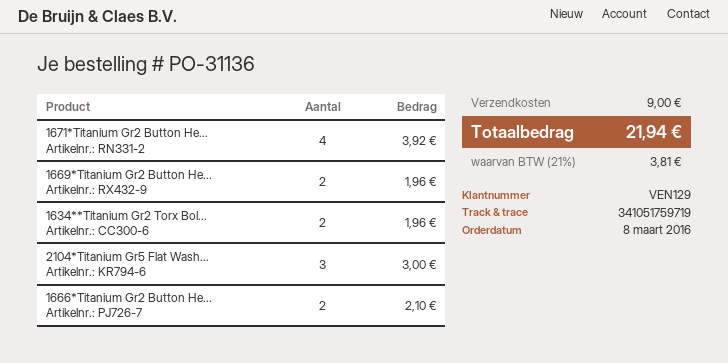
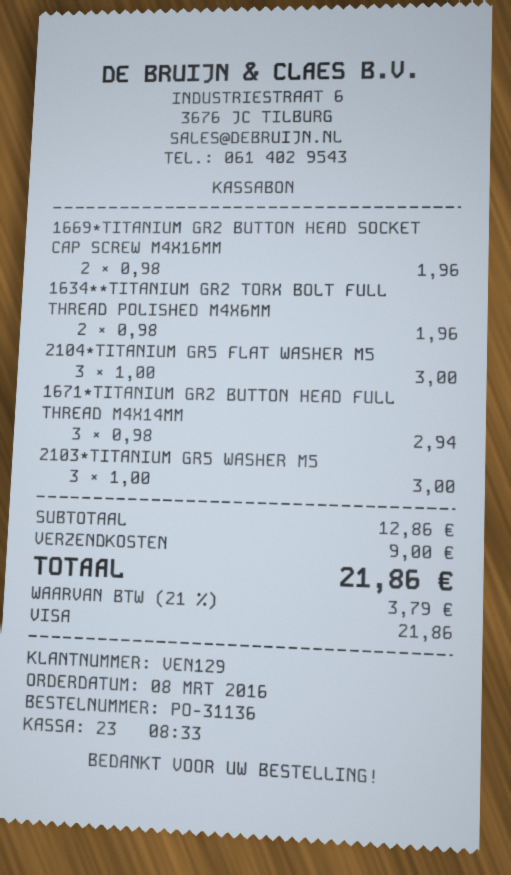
1671*Titanium Gr2 Button He...: 4 for 3.92 -> 3 for 2.94
1666*Titanium Gr2 Button He...: 2 for 2.10 -> none
2103*TITANIUM GR5 WASHER M5: none -> 3 for 3.00
tax: 21% = 3.81 -> 21% = 3.79
total: 21.94 -> 21.86

